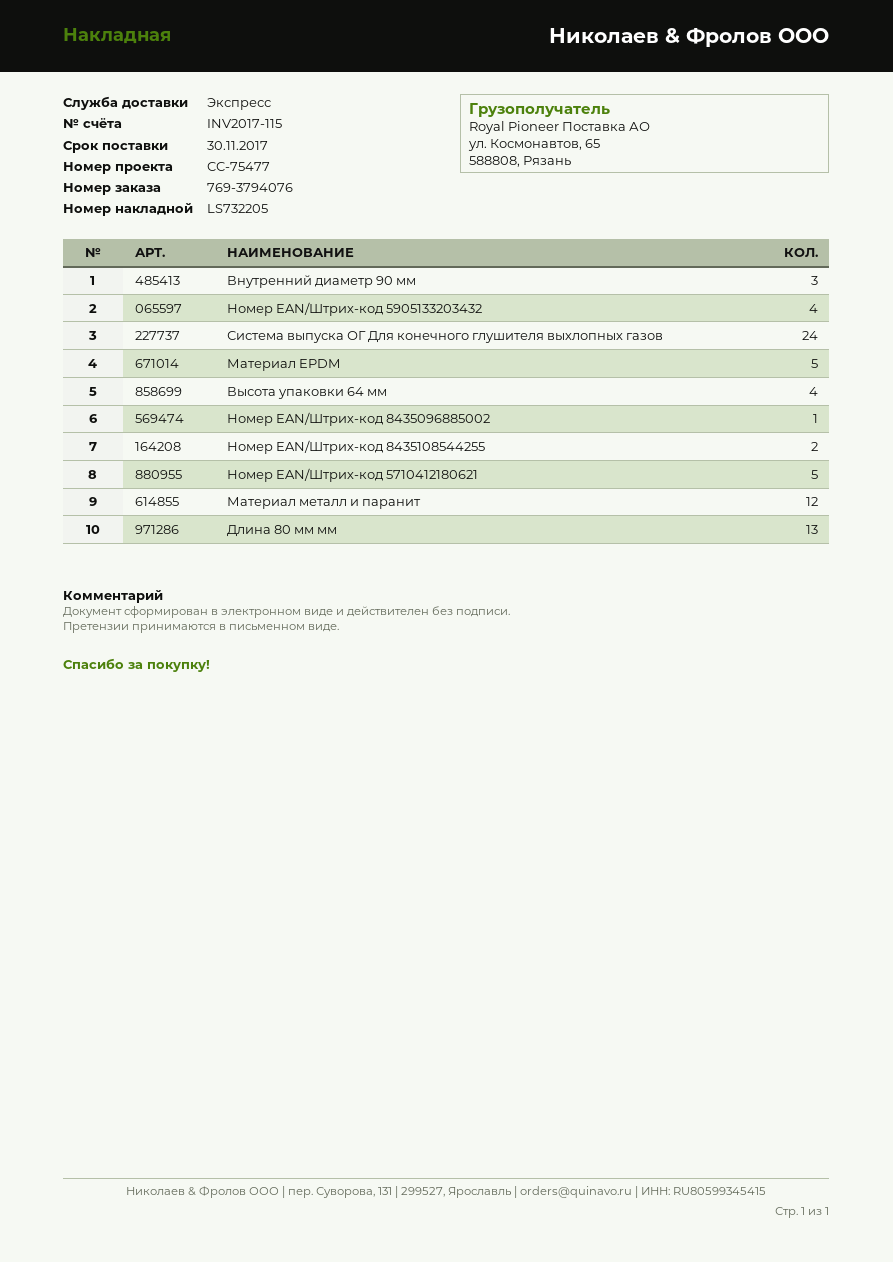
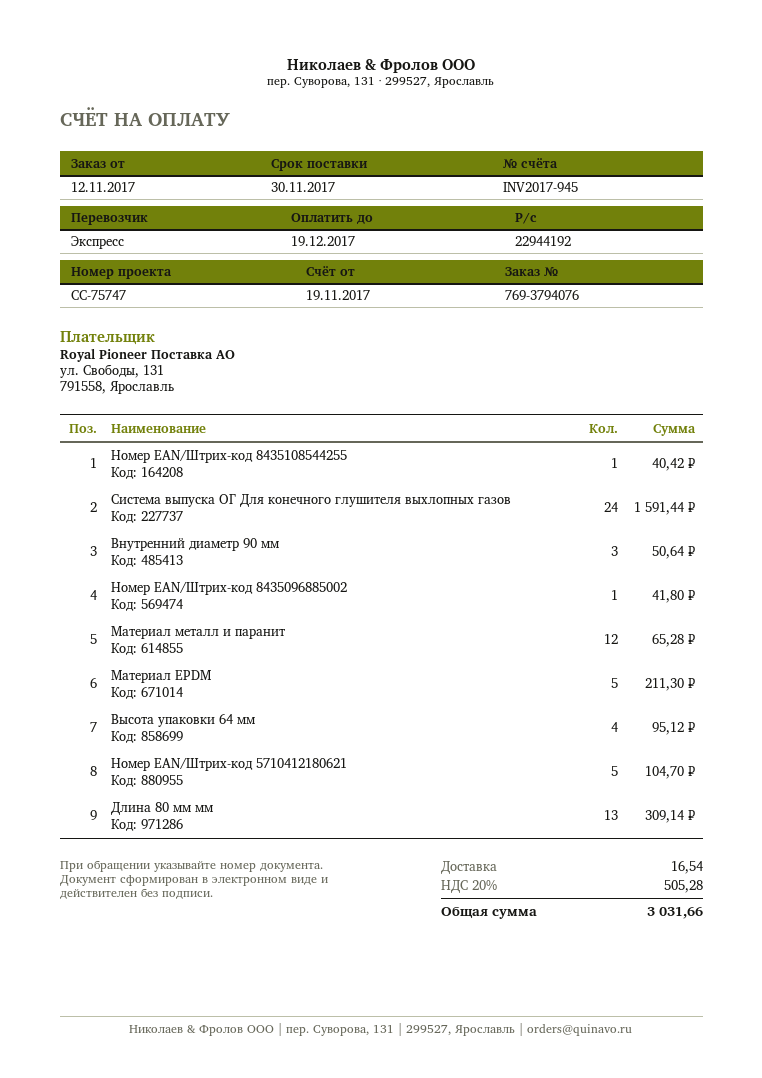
invoice number: INV2017-115 -> INV2017-945
reference: CC-75477 -> CC-75747
Номер EAN/Штрих-код 5905133203432: 4 -> none
Номер EAN/Штрих-код 8435108544255: 2 -> 1

